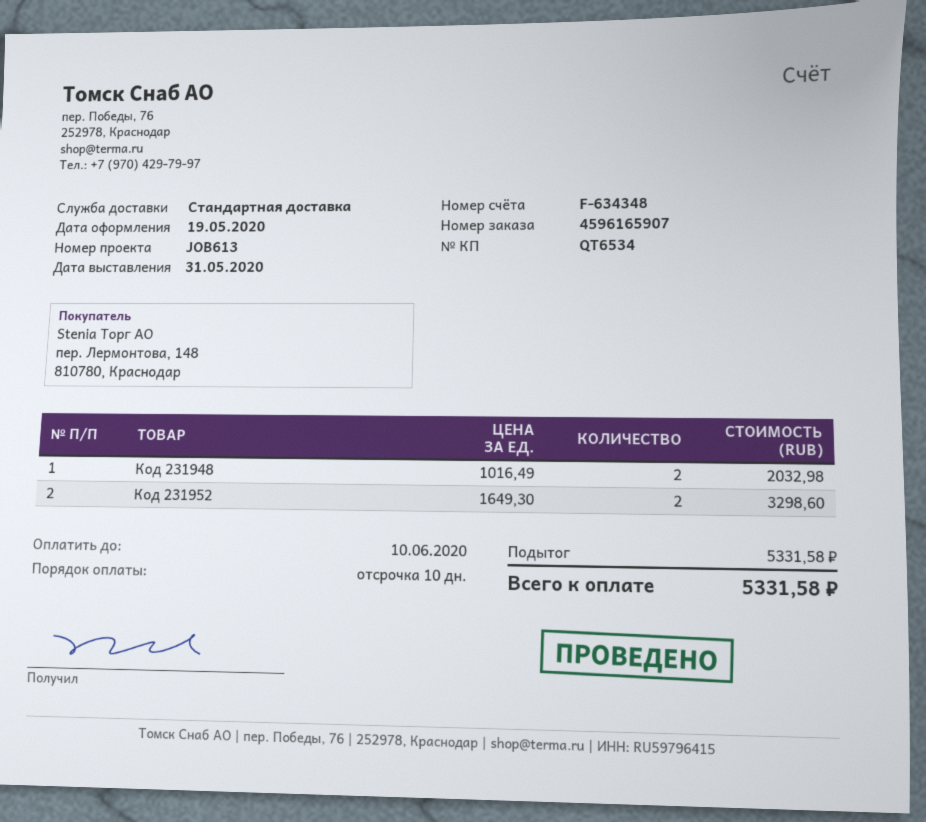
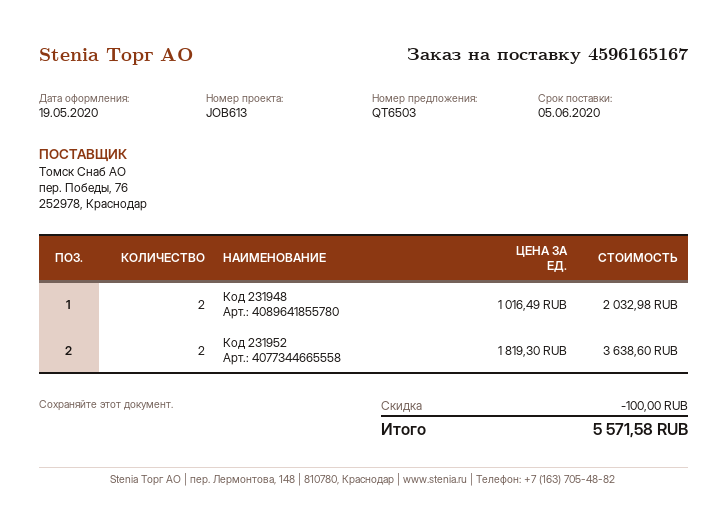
quote number: QT6534 -> QT6503
order number: 4596165907 -> 4596165167
Код 231952: 2 x 1649.30 = 3298.60 -> 2 x 1819.30 = 3638.60
discount: none -> 100.00
total: 5331.58 -> 5571.58

